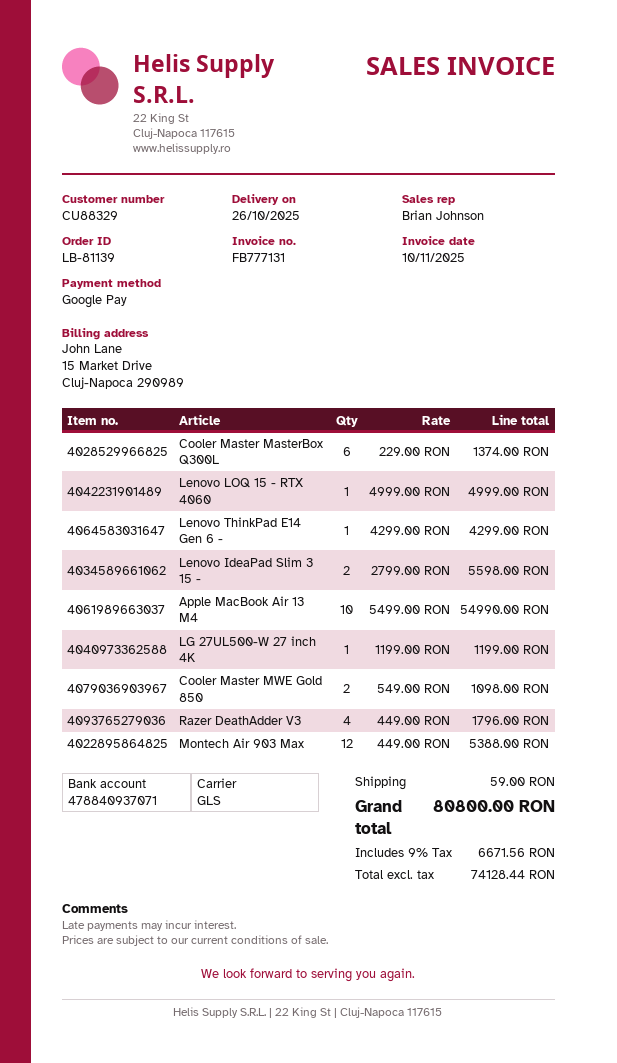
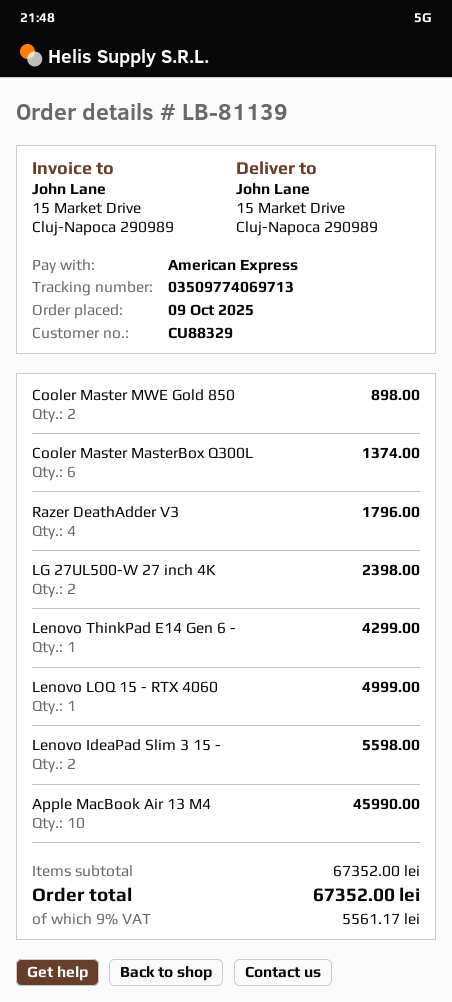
payment method: Google Pay -> American Express
Apple MacBook Air 13 M4: 10 for 54990.00 -> 10 for 45990.00
LG 27UL500-W 27 inch 4K: 1 for 1199.00 -> 2 for 2398.00
Cooler Master MWE Gold 850: 2 for 1098.00 -> 2 for 898.00
Montech Air 903 Max: 12 for 5388.00 -> none
shipping: 59.00 -> none
tax: 9% = 6671.56 -> 9% = 5561.17
total: 80800.00 -> 67352.00

